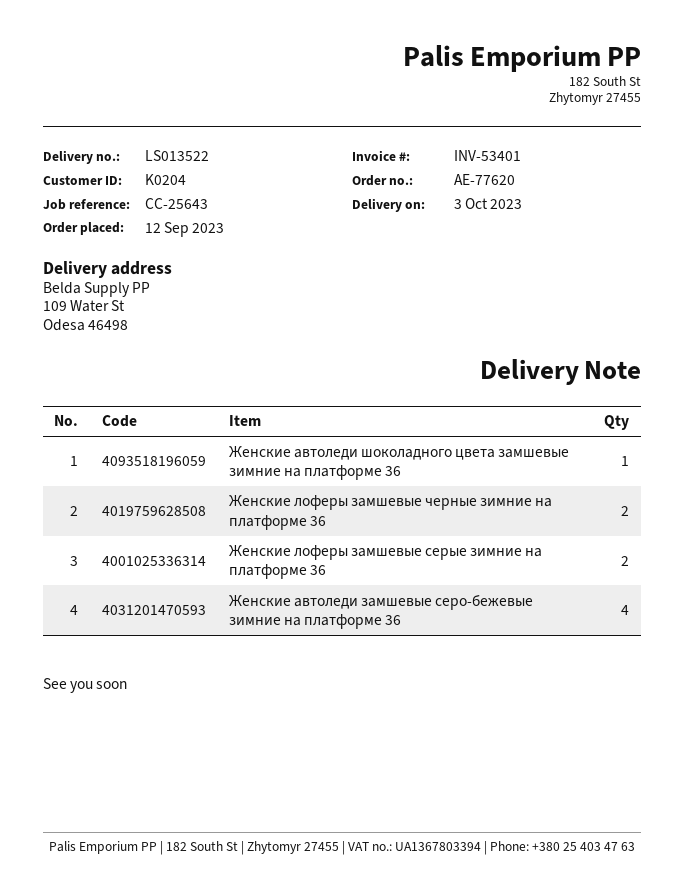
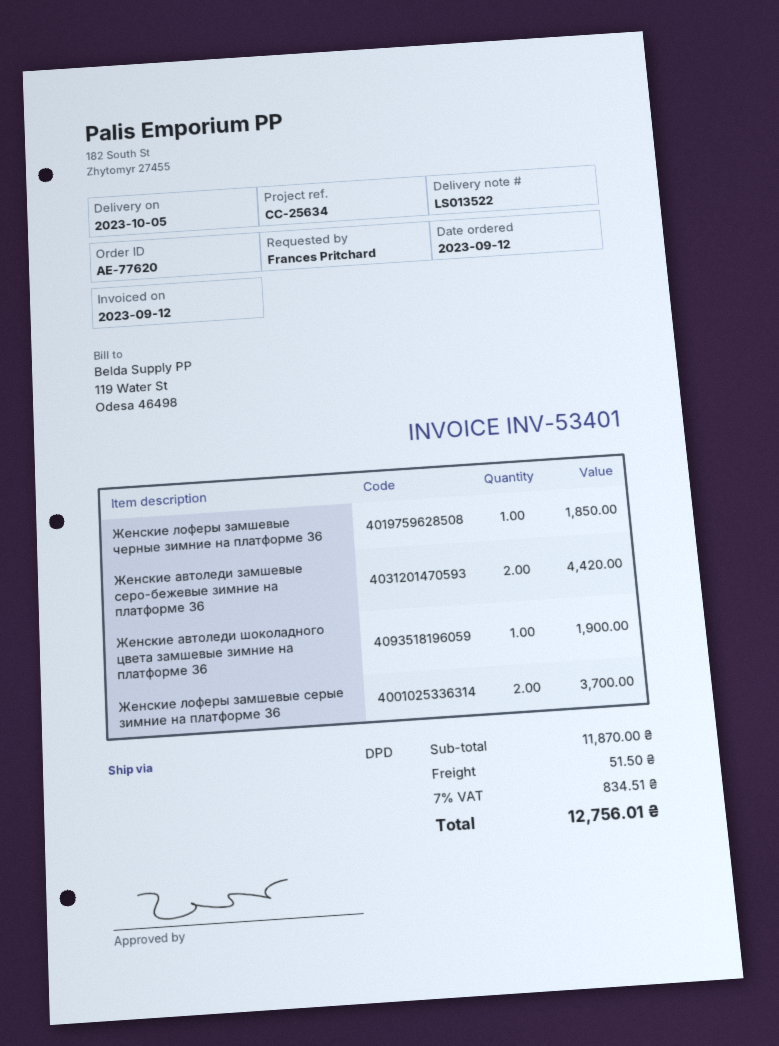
delivery date: 2023-10-03 -> 2023-10-05
reference: CC-25643 -> CC-25634
Женские лоферы замшевые черные зимние на платформе 36: 2 -> 1
Женские автоледи замшевые серо-бежевые зимние на платформе 36: 4 -> 2

